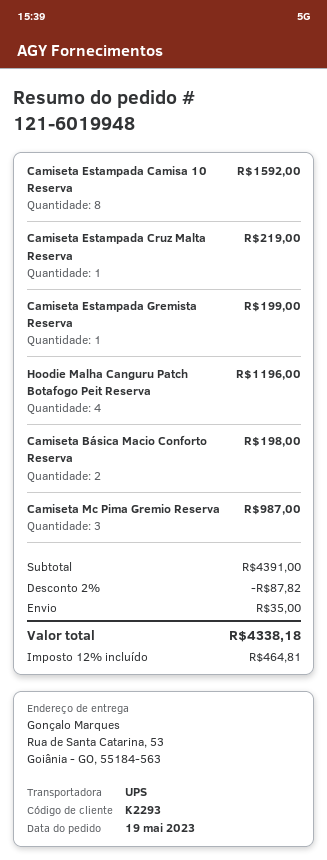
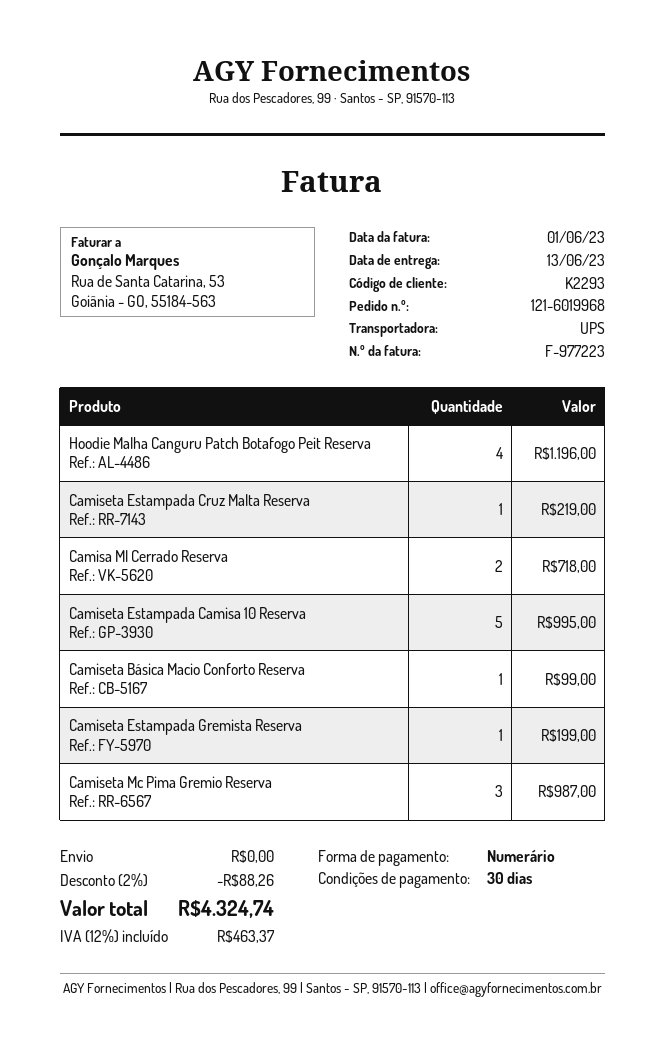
order number: 121-6019948 -> 121-6019968
Camiseta Estampada Camisa 10 Reserva: 8 for 1592.00 -> 5 for 995.00
Camiseta Básica Macio Conforto Reserva: 2 for 198.00 -> 1 for 99.00
Camisa Ml Cerrado Reserva: none -> 2 for 718.00
discount: 2% = 87.82 -> 2% = 88.26
shipping: 35.00 -> 0.00
tax: 12% = 464.81 -> 12% = 463.37
total: 4338.18 -> 4324.74

